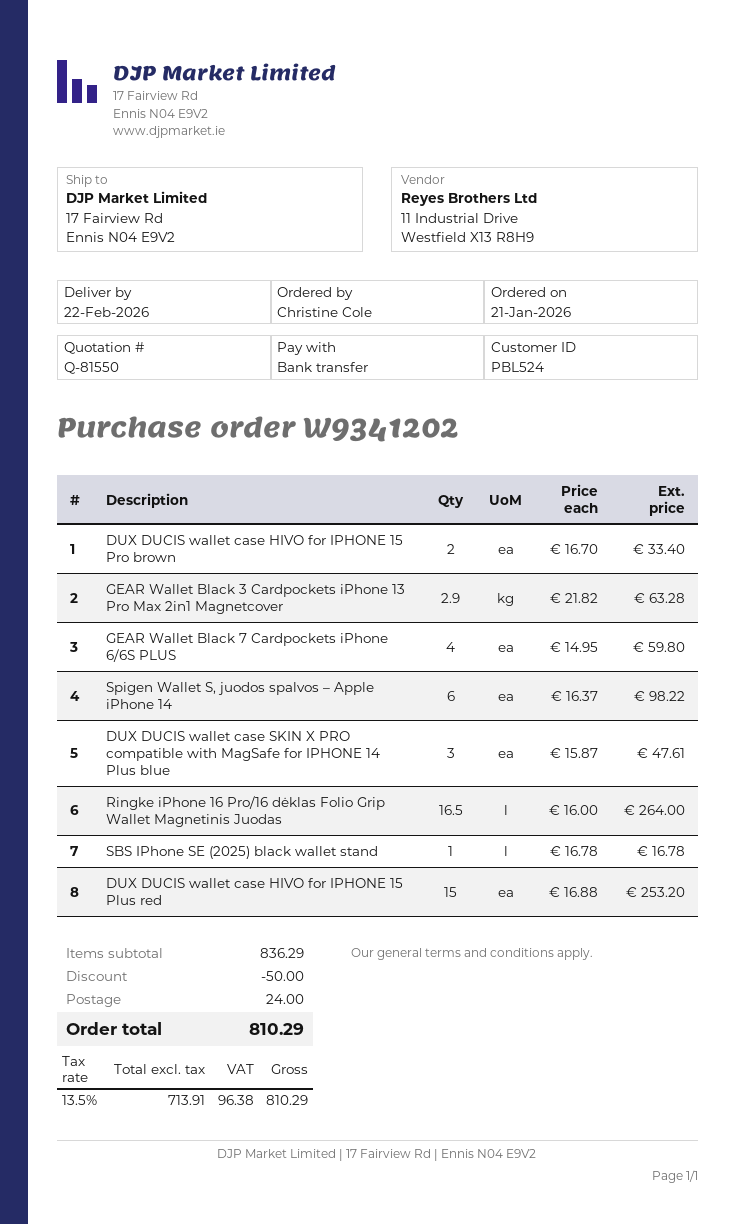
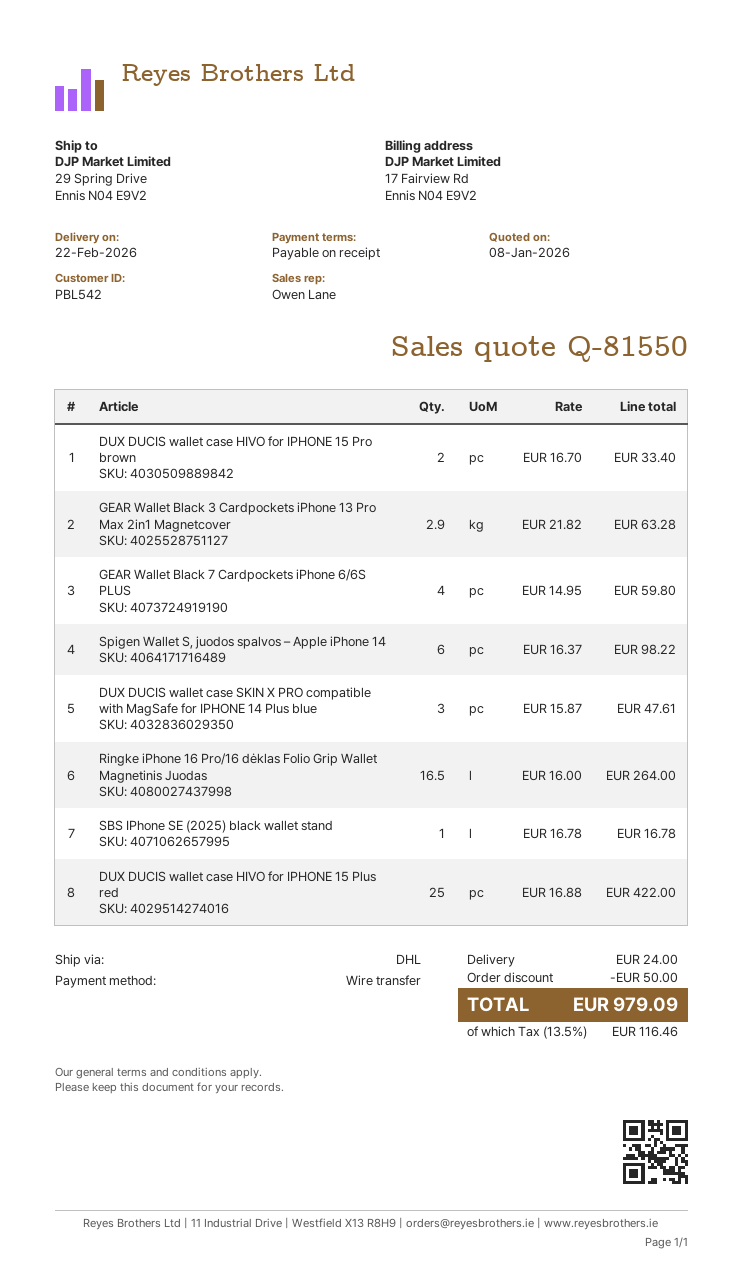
customer number: PBL524 -> PBL542
ship to: 17 Fairview Rd, Ennis N04 E9V2 -> 29 Spring Drive, Ennis N04 E9V2
DUX DUCIS wallet case HIVO for IPHONE 15 Plus red: 15 x 16.88 = 253.20 -> 25 x 16.88 = 422.00
tax: 13.5% = 96.38 -> 13.5% = 116.46
total: 810.29 -> 979.09

